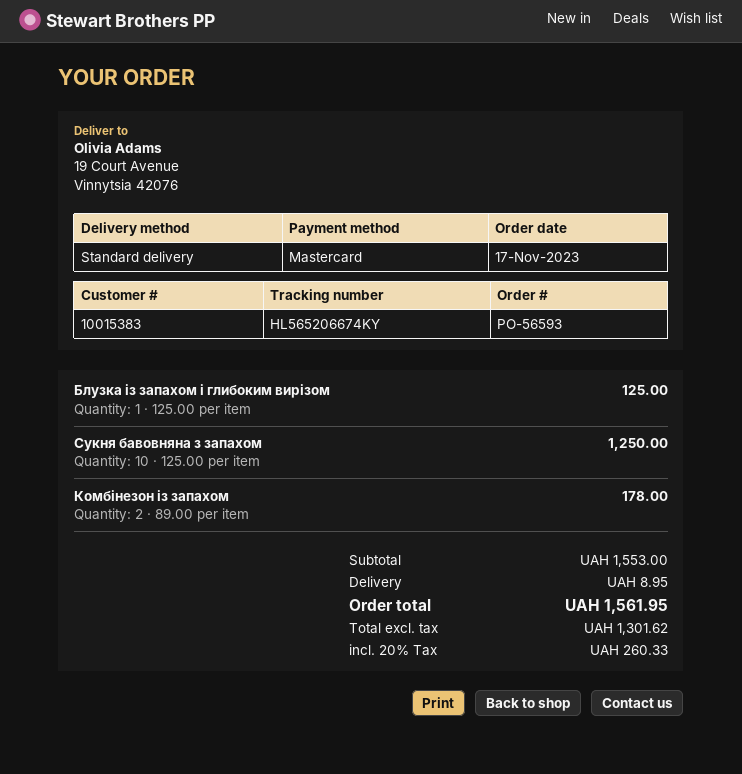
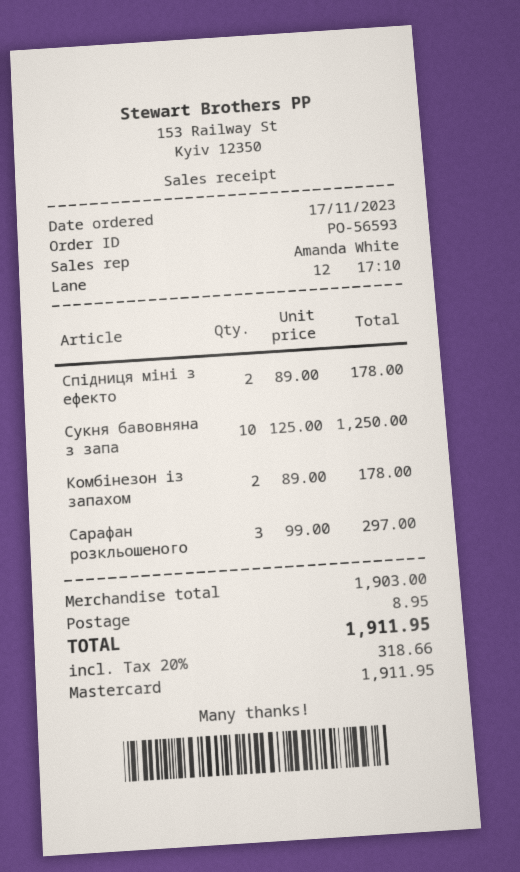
Блузка із запахом і глибоким вирізом: 1 x 125.00 = 125.00 -> none
Спідниця міні з ефекто: none -> 2 x 89.00 = 178.00
Сарафан розкльошеного: none -> 3 x 99.00 = 297.00
subtotal: 1553.00 -> 1903.00
tax: 20% = 260.33 -> 20% = 318.66
total: 1561.95 -> 1911.95

